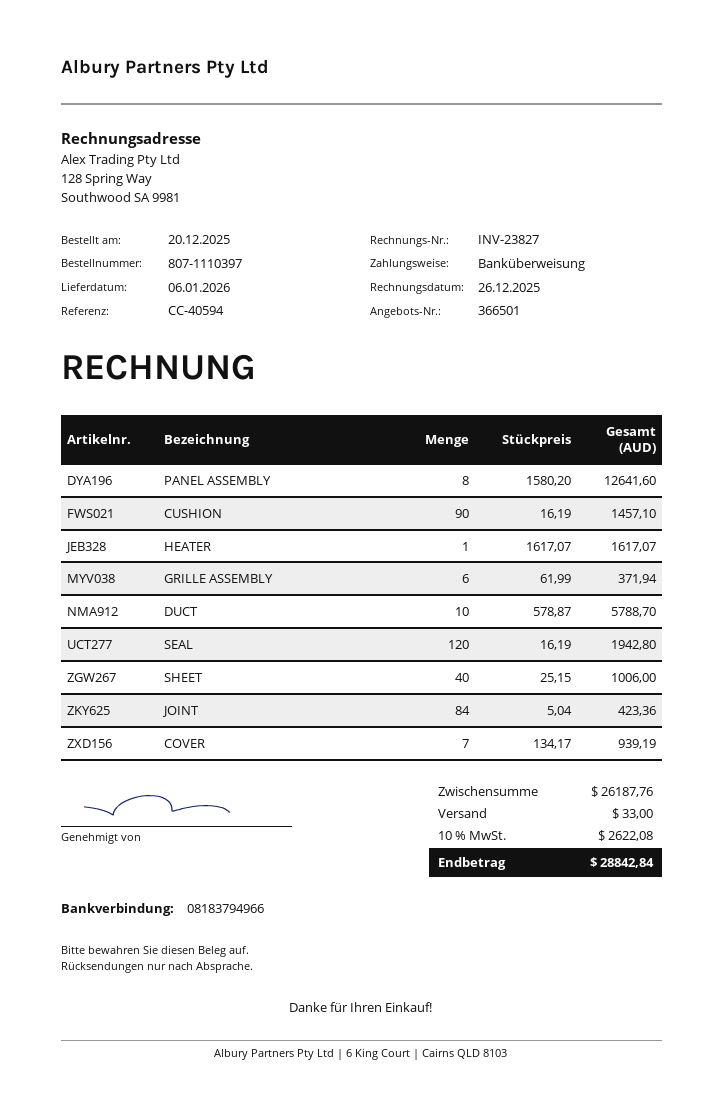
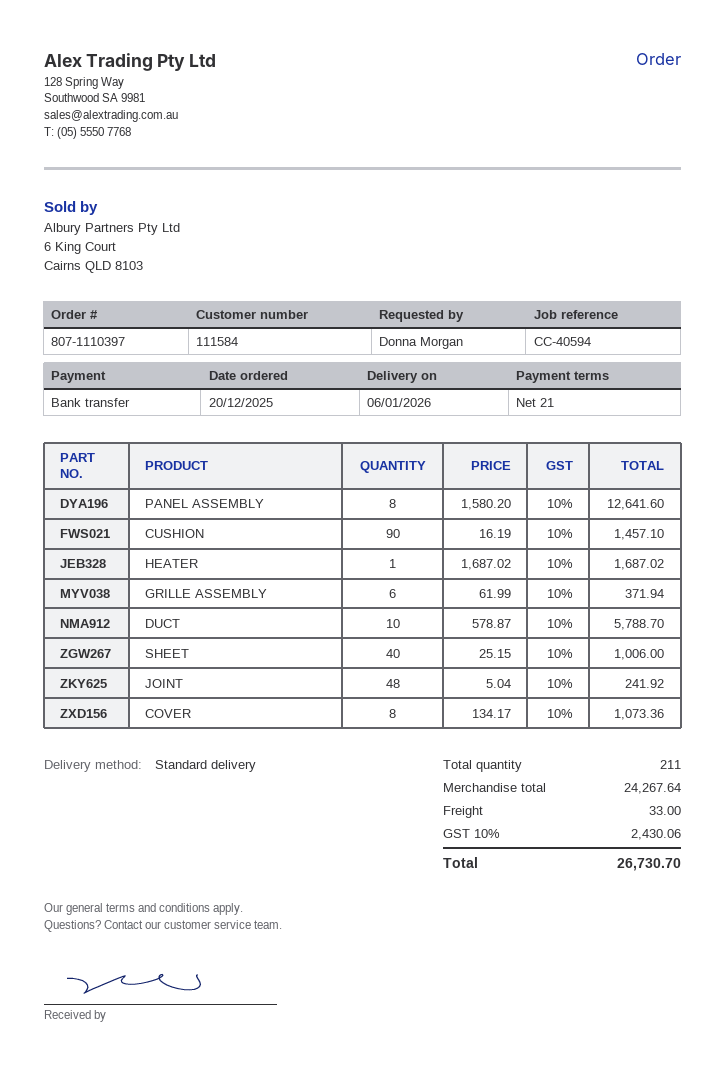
HEATER: 1 x 1617.07 = 1617.07 -> 1 x 1687.02 = 1687.02
SEAL: 120 x 16.19 = 1942.80 -> none
JOINT: 84 x 5.04 = 423.36 -> 48 x 5.04 = 241.92
COVER: 7 x 134.17 = 939.19 -> 8 x 134.17 = 1073.36
subtotal: 26187.76 -> 24267.64
tax: 10% = 2622.08 -> 10% = 2430.06
total: 28842.84 -> 26730.70

